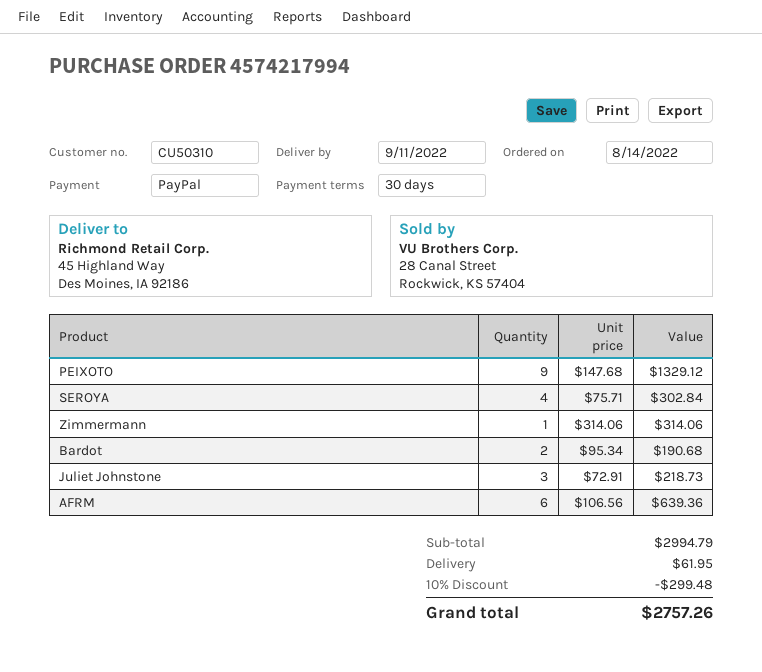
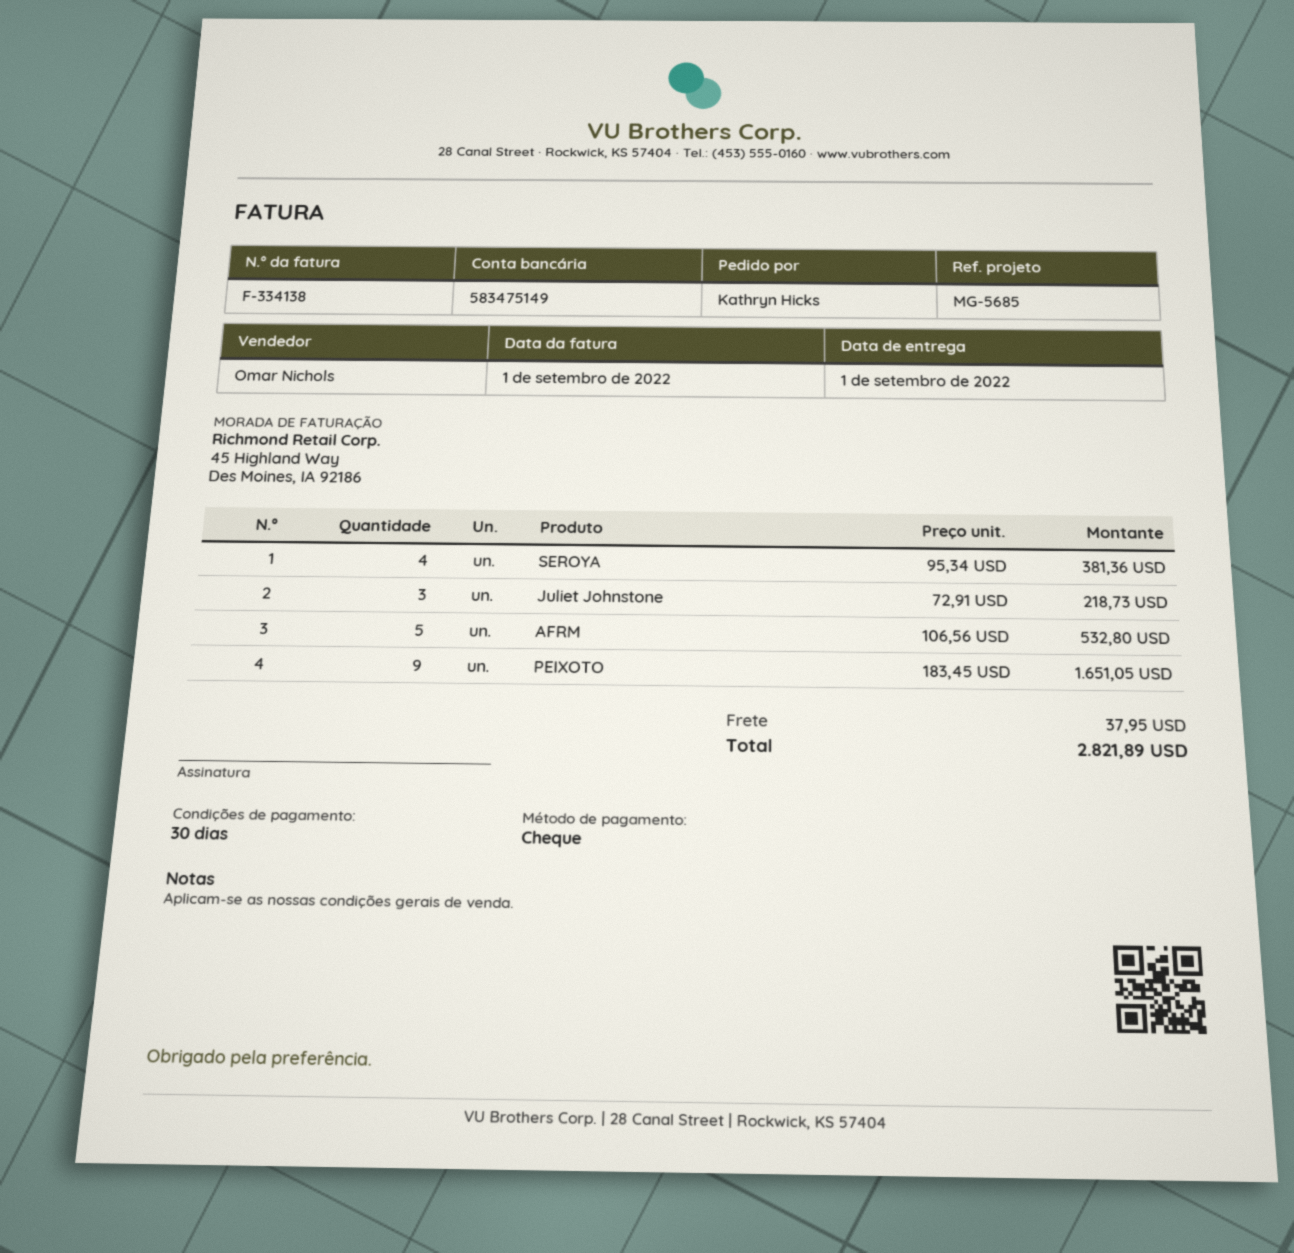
delivery date: 2022-09-11 -> 2022-09-01
payment method: PayPal -> cheque
PEIXOTO: 9 x 147.68 = 1329.12 -> 9 x 183.45 = 1651.05
SEROYA: 4 x 75.71 = 302.84 -> 4 x 95.34 = 381.36
Zimmermann: 1 x 314.06 = 314.06 -> none
Bardot: 2 x 95.34 = 190.68 -> none
AFRM: 6 x 106.56 = 639.36 -> 5 x 106.56 = 532.80
discount: 10% = 299.48 -> none
shipping: 61.95 -> 37.95
total: 2757.26 -> 2821.89

